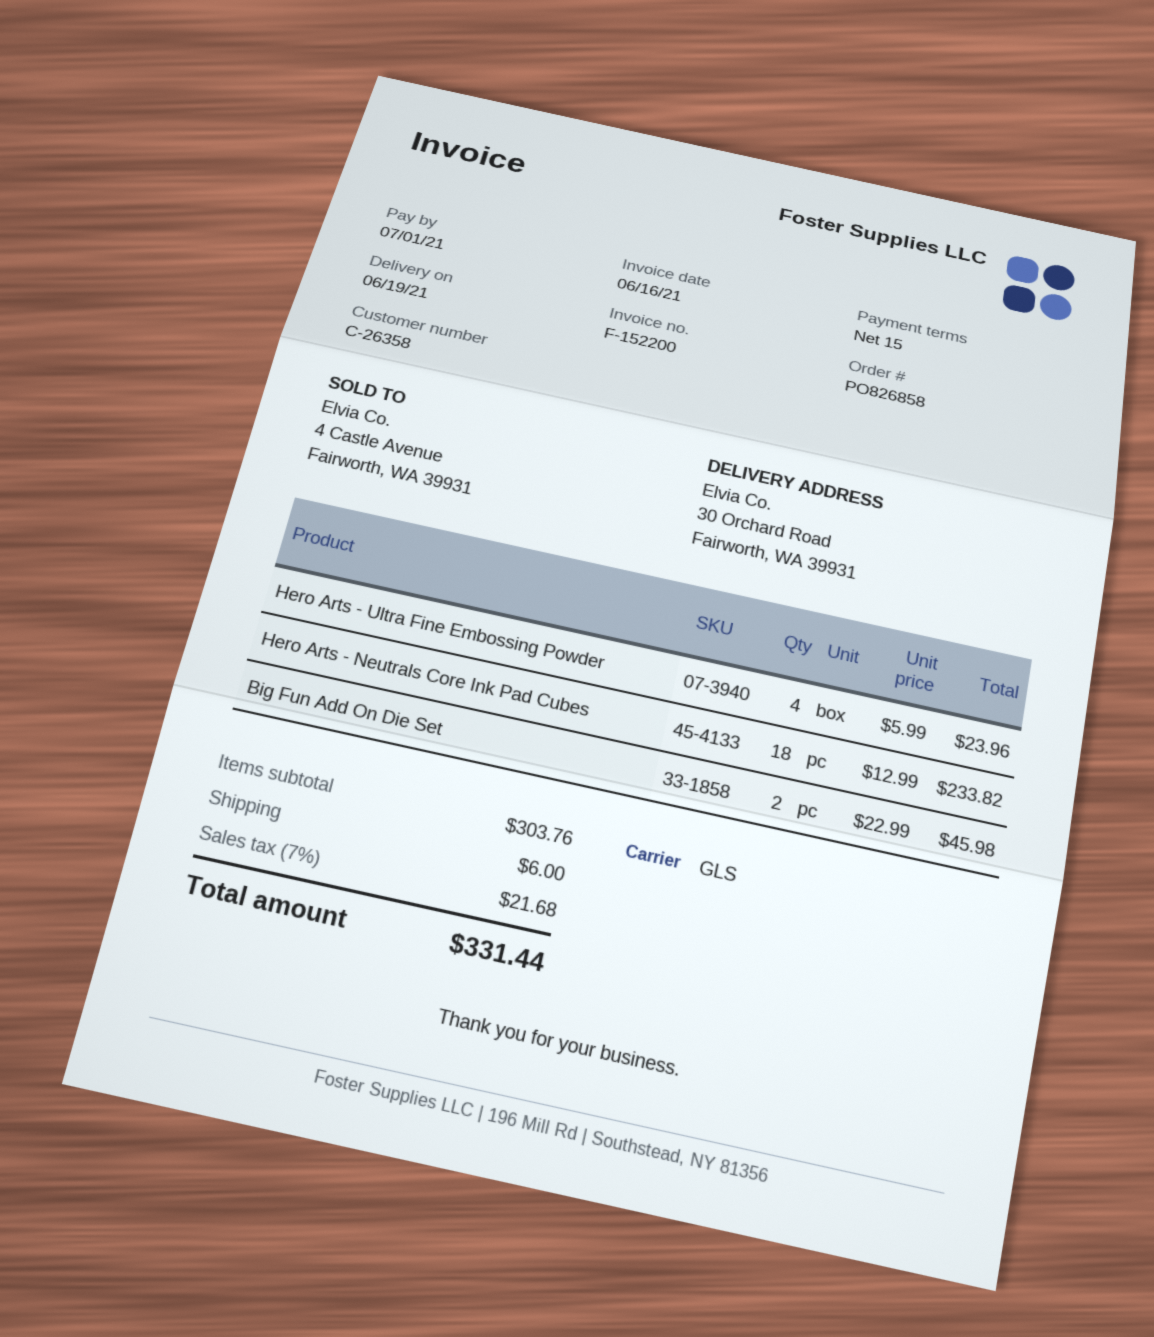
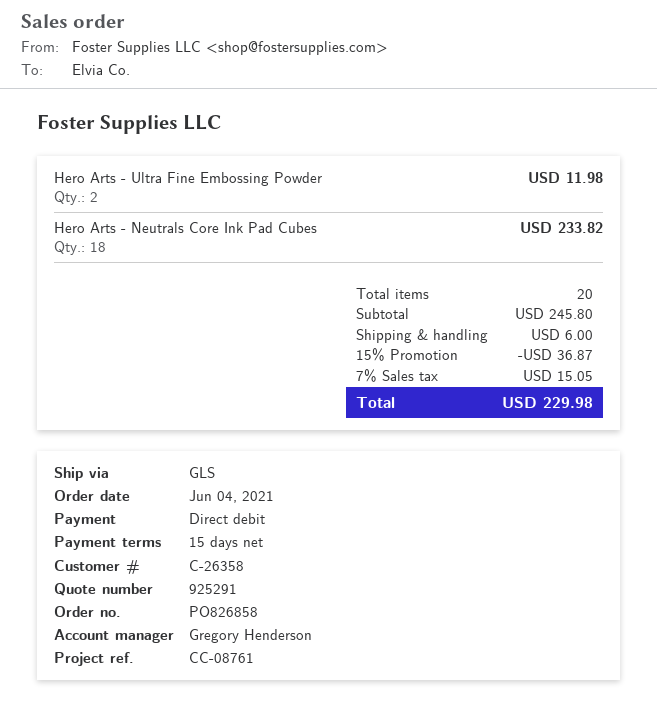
Hero Arts - Ultra Fine Embossing Powder: 4 for 23.96 -> 2 for 11.98
Big Fun Add On Die Set: 2 for 45.98 -> none
subtotal: 303.76 -> 245.80
discount: none -> 15% = 36.87
tax: 7% = 21.68 -> 7% = 15.05
total: 331.44 -> 229.98

